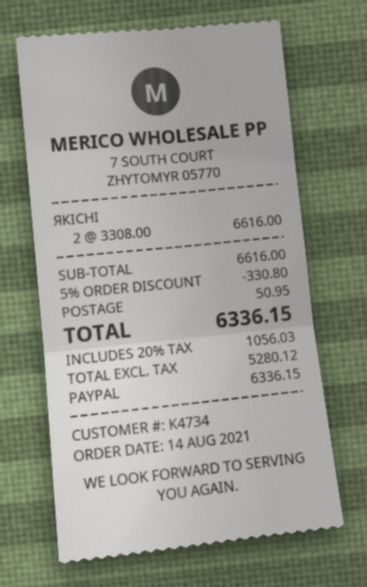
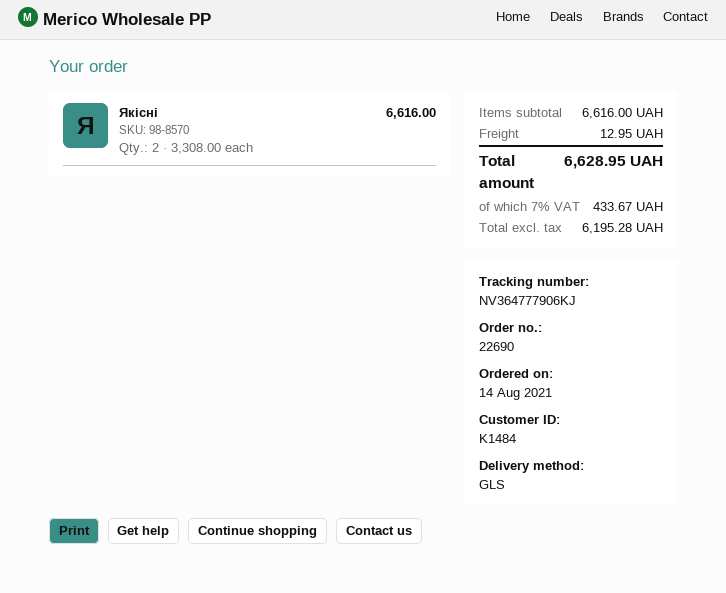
customer number: K4734 -> K1484
discount: 5% = 330.80 -> none
shipping: 50.95 -> 12.95
net: 5280.12 -> 6195.28
tax: 20% = 1056.03 -> 7% = 433.67
total: 6336.15 -> 6628.95

